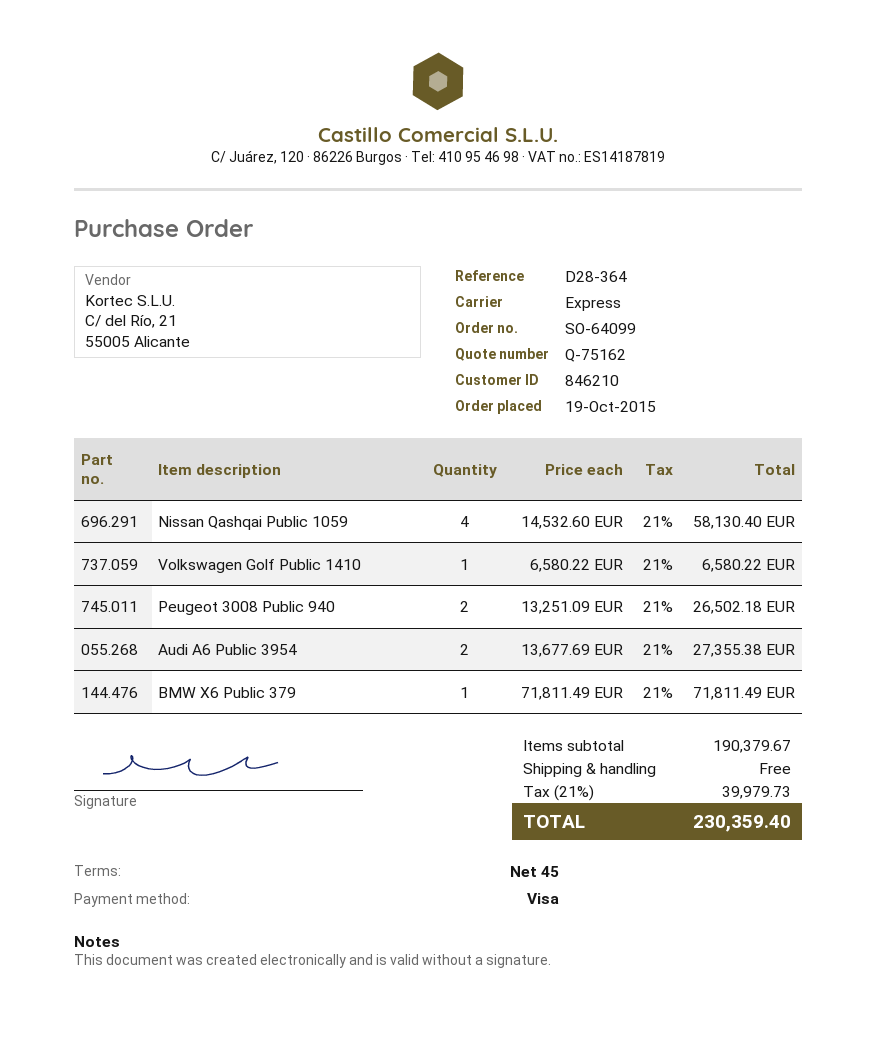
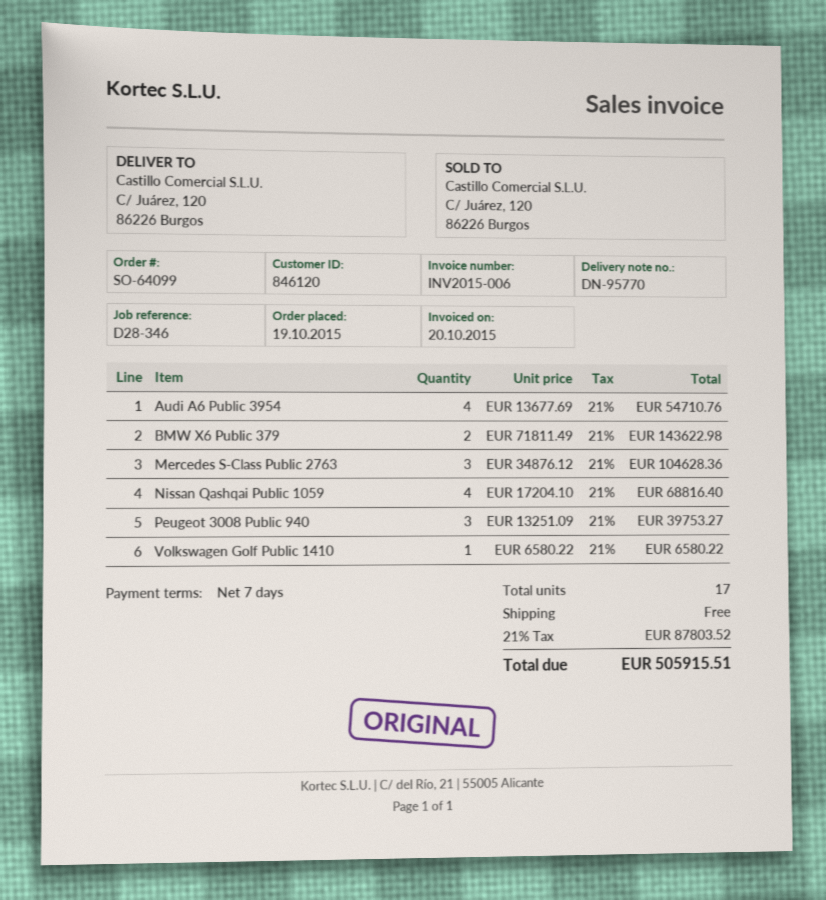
payment terms: 45 days -> 7 days
customer number: 846210 -> 846120
reference: D28-364 -> D28-346
Nissan Qashqai Public 1059: 4 x 14532.60 = 58130.40 -> 4 x 17204.10 = 68816.40
Peugeot 3008 Public 940: 2 x 13251.09 = 26502.18 -> 3 x 13251.09 = 39753.27
Audi A6 Public 3954: 2 x 13677.69 = 27355.38 -> 4 x 13677.69 = 54710.76
BMW X6 Public 379: 1 x 71811.49 = 71811.49 -> 2 x 71811.49 = 143622.98
Mercedes S-Class Public 2763: none -> 3 x 34876.12 = 104628.36
tax: 21% = 39979.73 -> 21% = 87803.52
total: 230359.40 -> 505915.51

